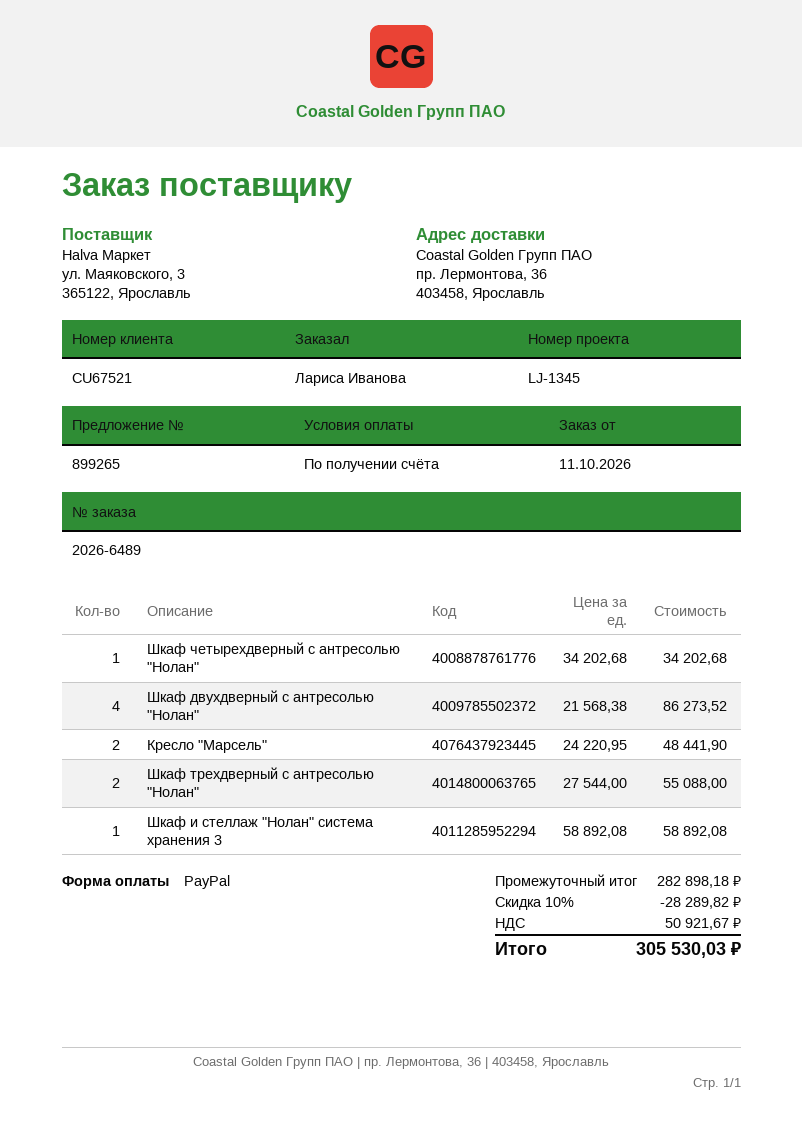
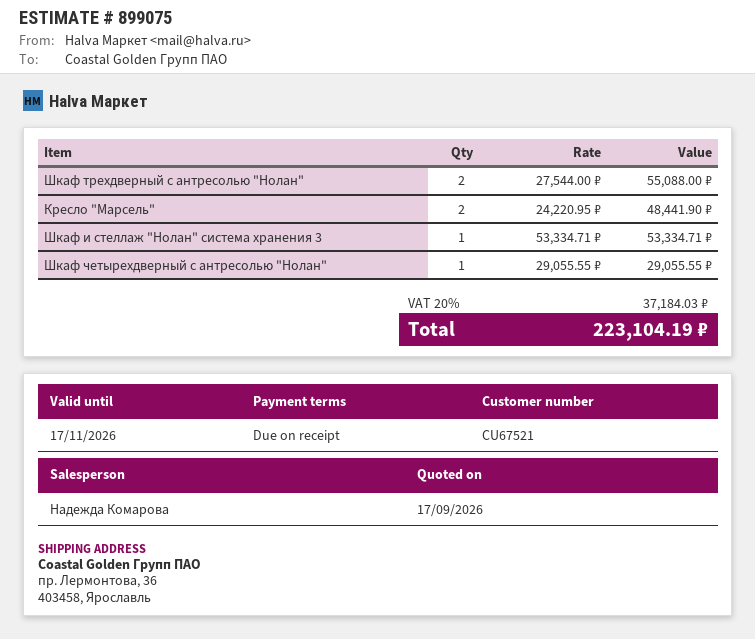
quote number: 899265 -> 899075
Шкаф четырехдверный с антресолью "Нолан": 1 x 34202.68 = 34202.68 -> 1 x 29055.55 = 29055.55
Шкаф двухдверный с антресолью "Нолан": 4 x 21568.38 = 86273.52 -> none
Шкаф и стеллаж "Нолан" система хранения 3: 1 x 58892.08 = 58892.08 -> 1 x 53334.71 = 53334.71
discount: 10% = 28289.82 -> none
tax: 50921.67 -> 37184.03
total: 305530.03 -> 223104.19

